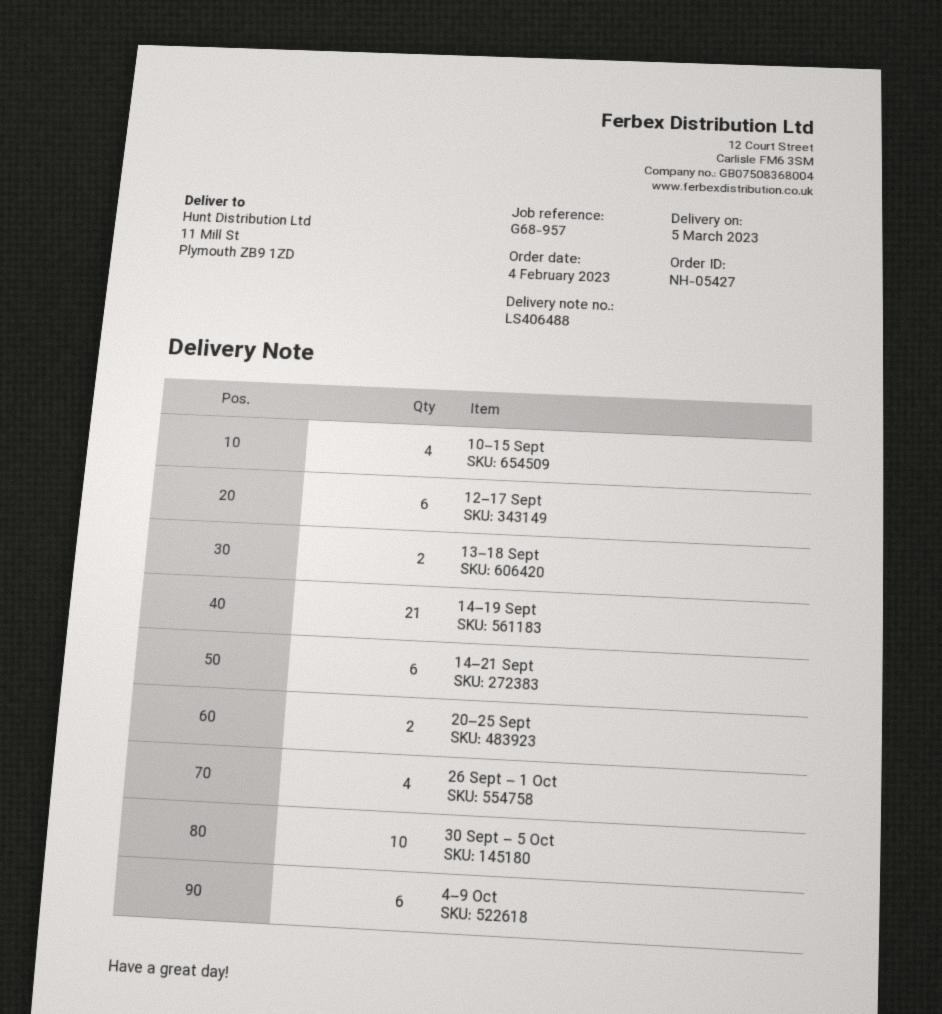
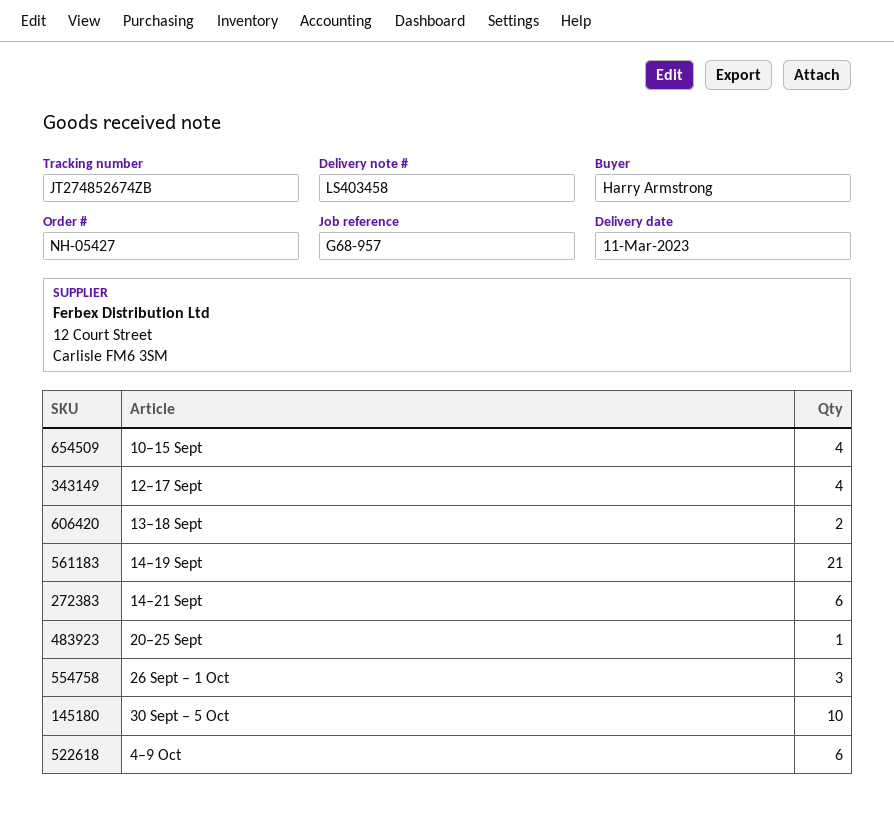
delivery note number: LS406488 -> LS403458
delivery date: 2023-03-05 -> 2023-03-11
12–17 Sept: 6 -> 4
20–25 Sept: 2 -> 1
26 Sept – 1 Oct: 4 -> 3

